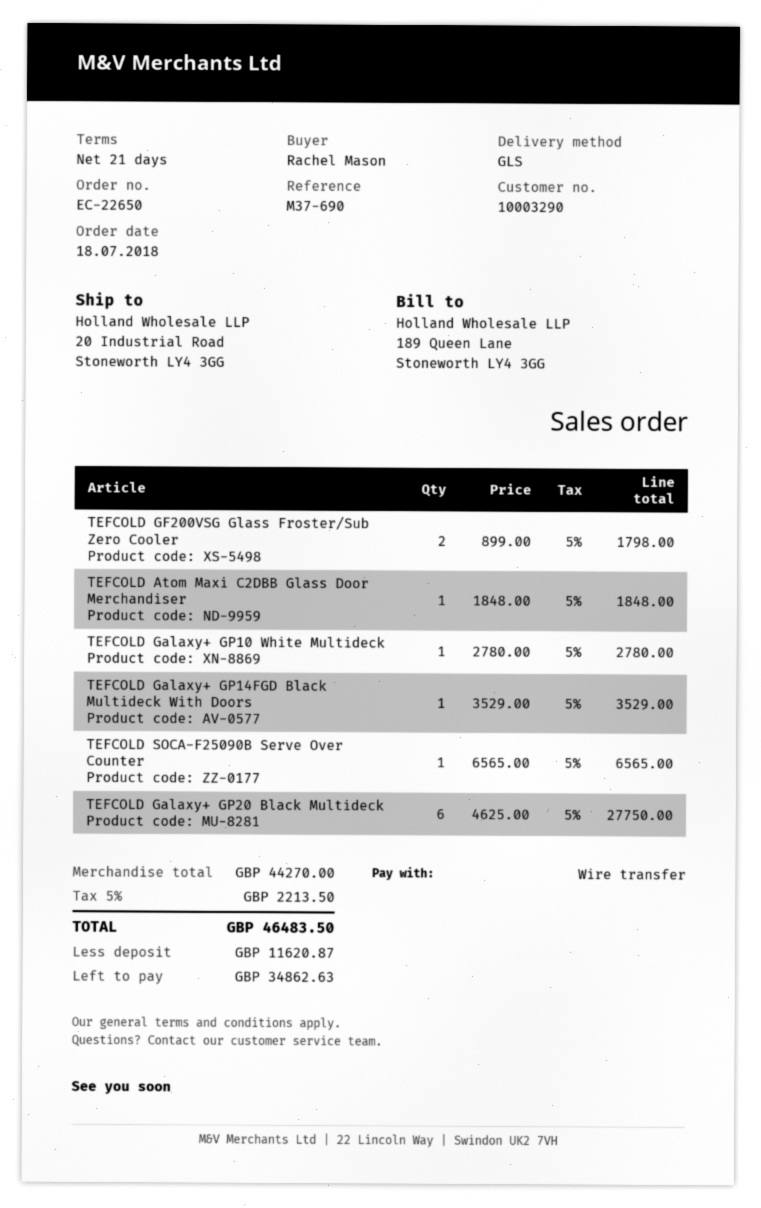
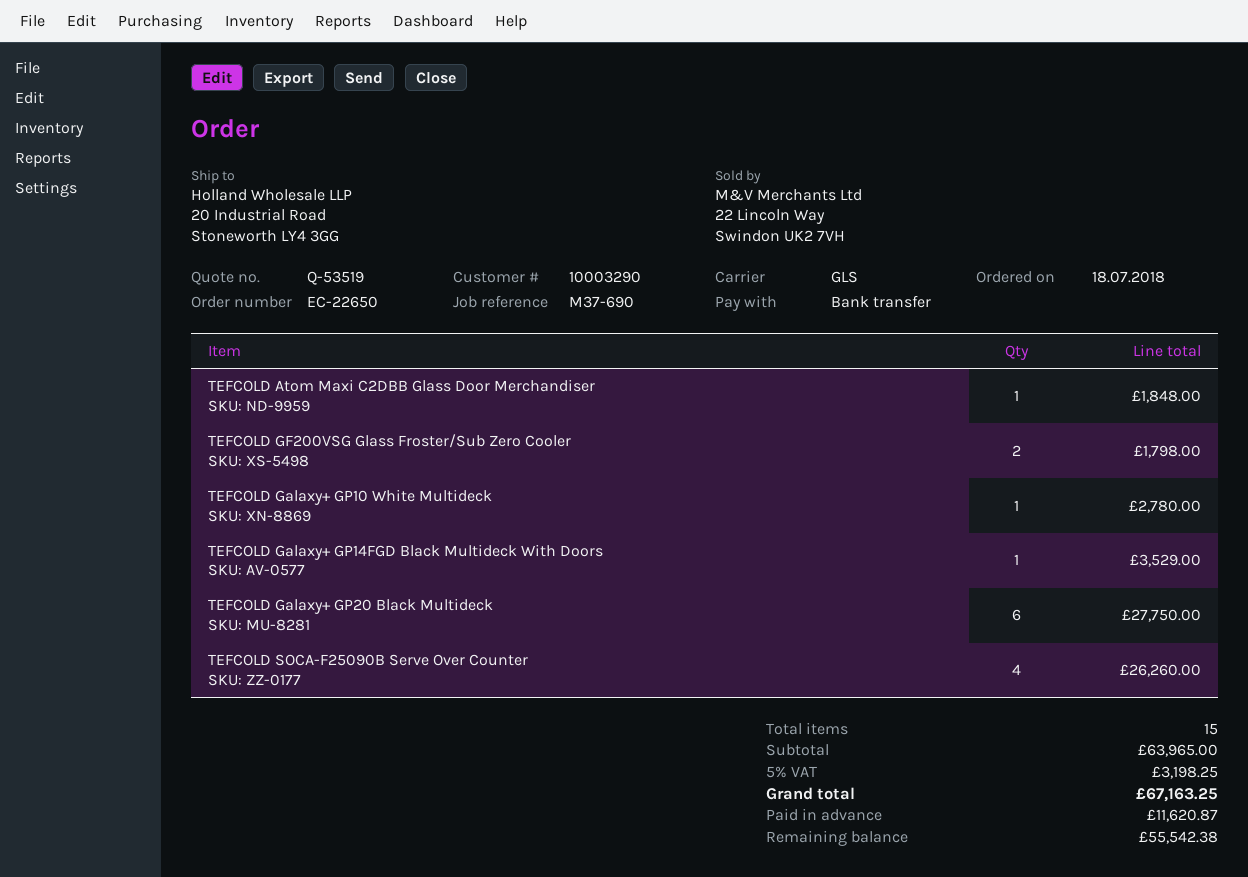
TEFCOLD SOCA-F25090B Serve Over Counter: 1 for 6565.00 -> 4 for 26260.00
subtotal: 44270.00 -> 63965.00
tax: 5% = 2213.50 -> 5% = 3198.25
total: 46483.50 -> 67163.25
balance: 34862.63 -> 55542.38

